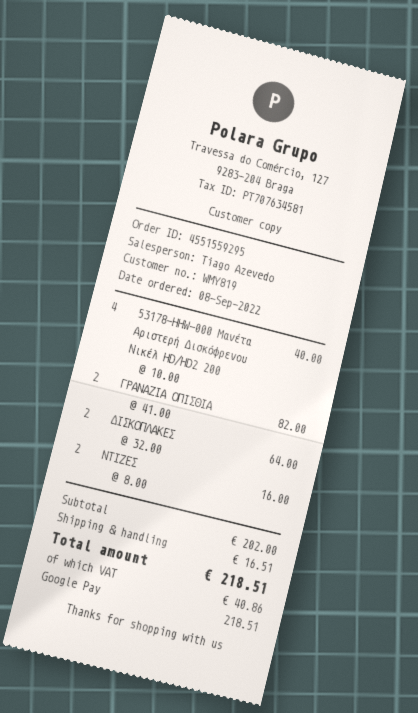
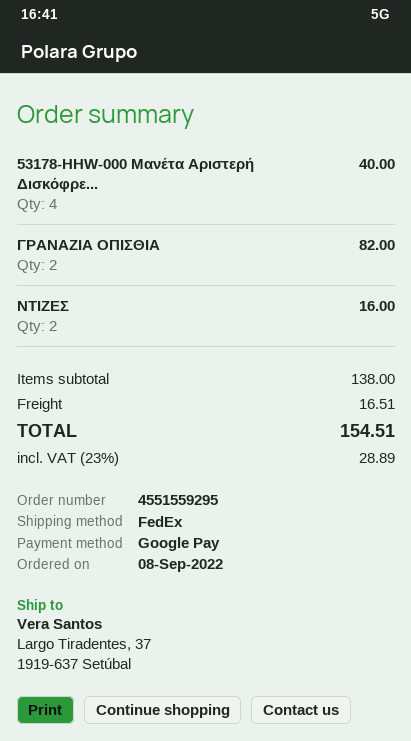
ΔΙΣΚΟΠΛΑΚΕΣ: 2 for 64.00 -> none
subtotal: 202.00 -> 138.00
tax: 40.86 -> 28.89
total: 218.51 -> 154.51

